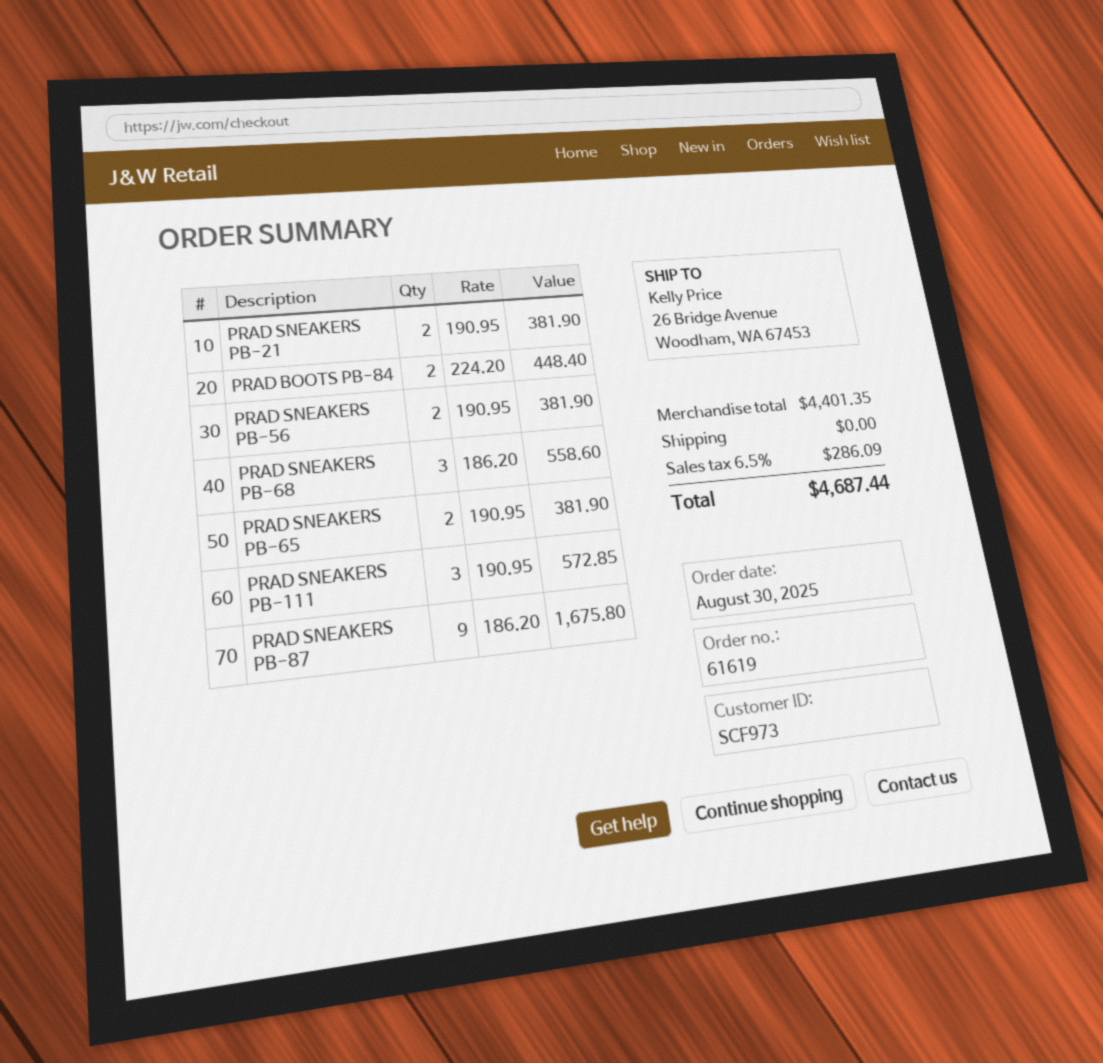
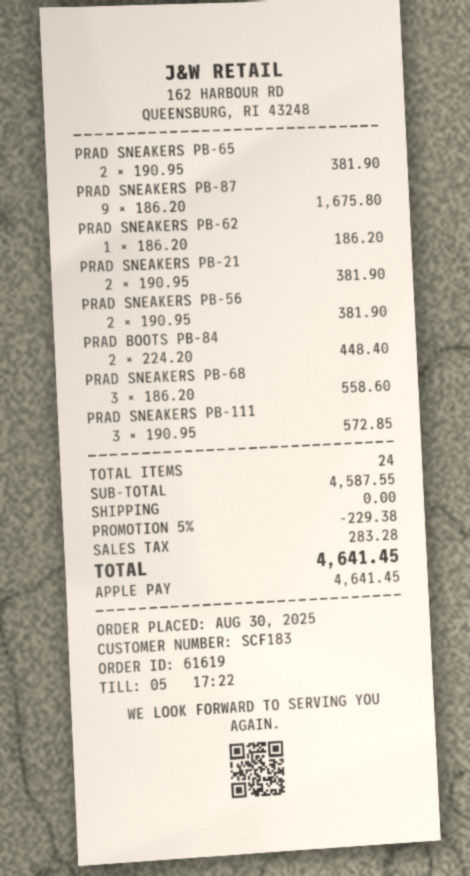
customer number: SCF973 -> SCF183
PRAD SNEAKERS PB-62: none -> 1 x 186.20 = 186.20
subtotal: 4401.35 -> 4587.55
discount: none -> 5% = 229.38
tax: 286.09 -> 283.28
total: 4687.44 -> 4641.45

